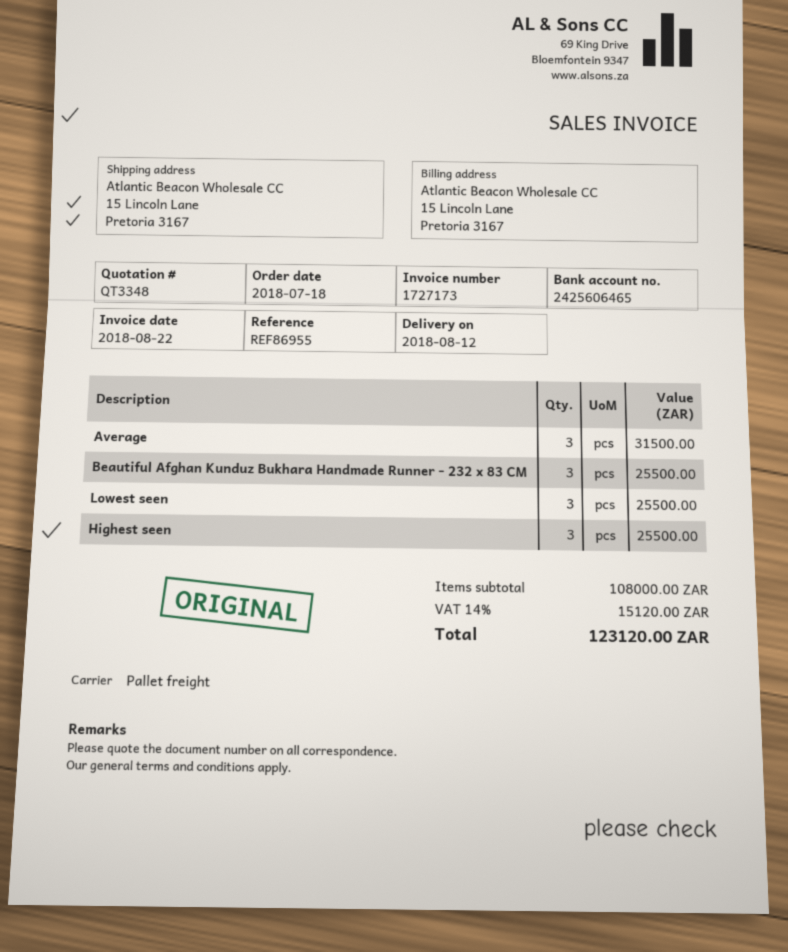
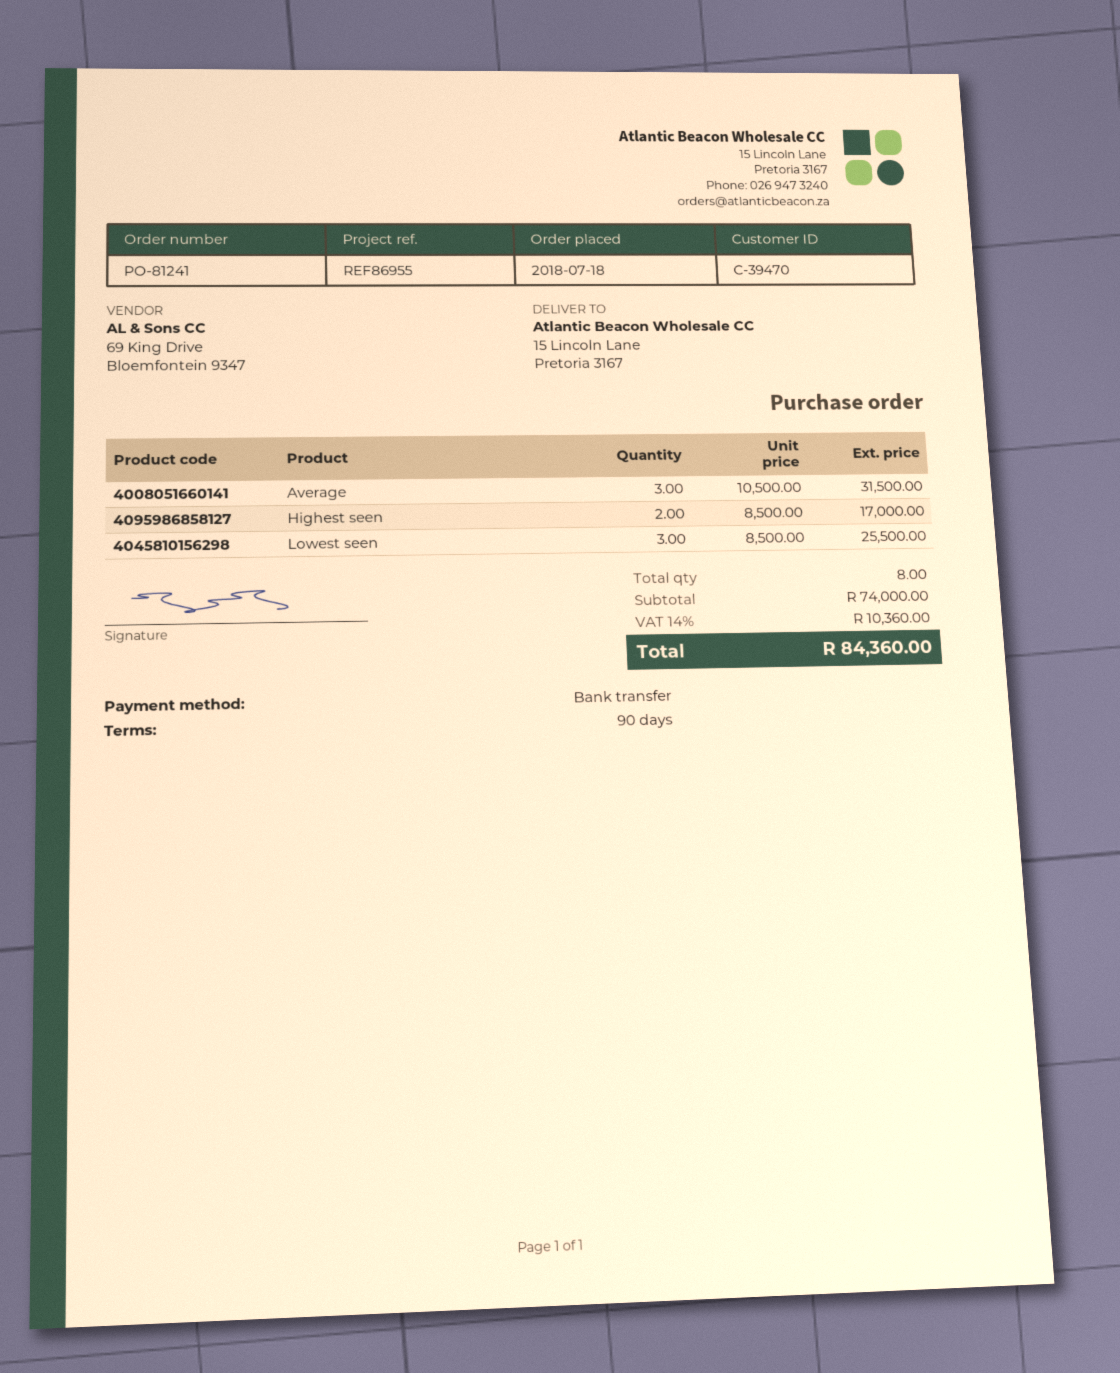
Beautiful Afghan Kunduz Bukhara Handmade Runner - 232 x 83 CM: 3 for 25500.00 -> none
Highest seen: 3 for 25500.00 -> 2 for 17000.00
subtotal: 108000.00 -> 74000.00
tax: 14% = 15120.00 -> 14% = 10360.00
total: 123120.00 -> 84360.00

